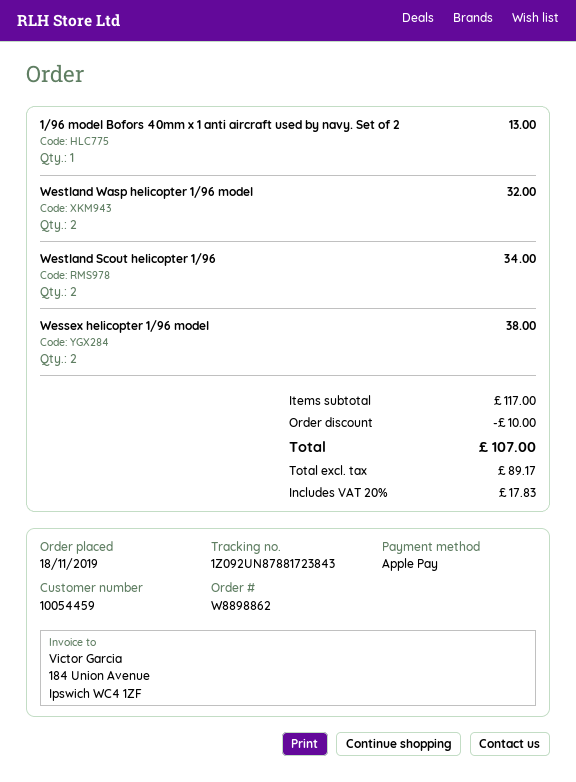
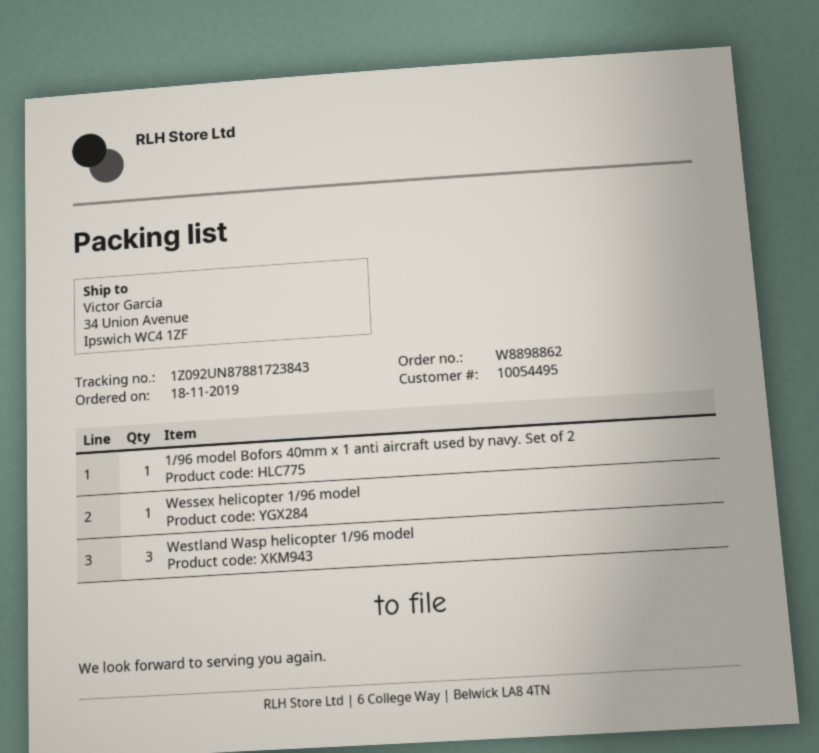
customer number: 10054459 -> 10054495
Westland Wasp helicopter 1/96 model: 2 -> 3
Westland Scout helicopter 1/96: 2 -> none
Wessex helicopter 1/96 model: 2 -> 1

